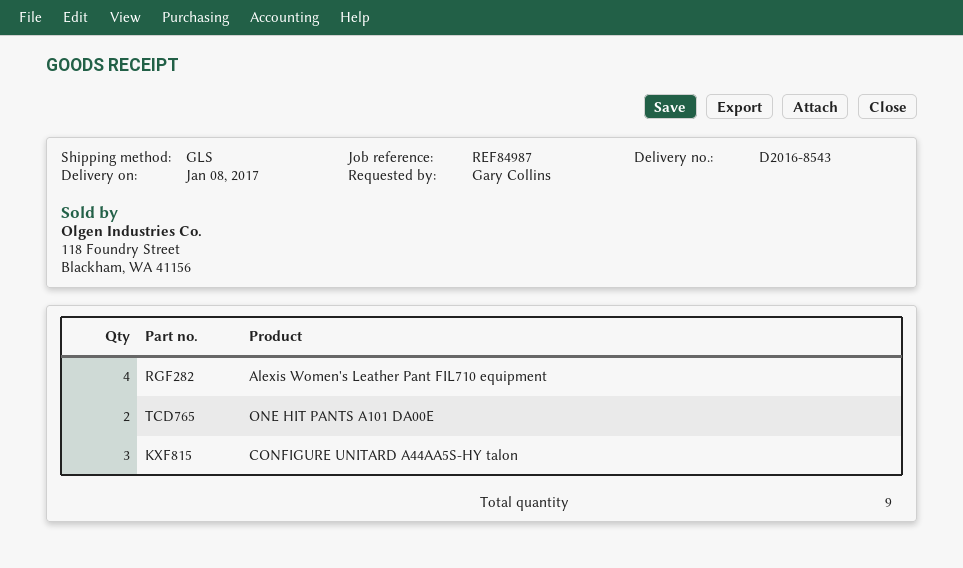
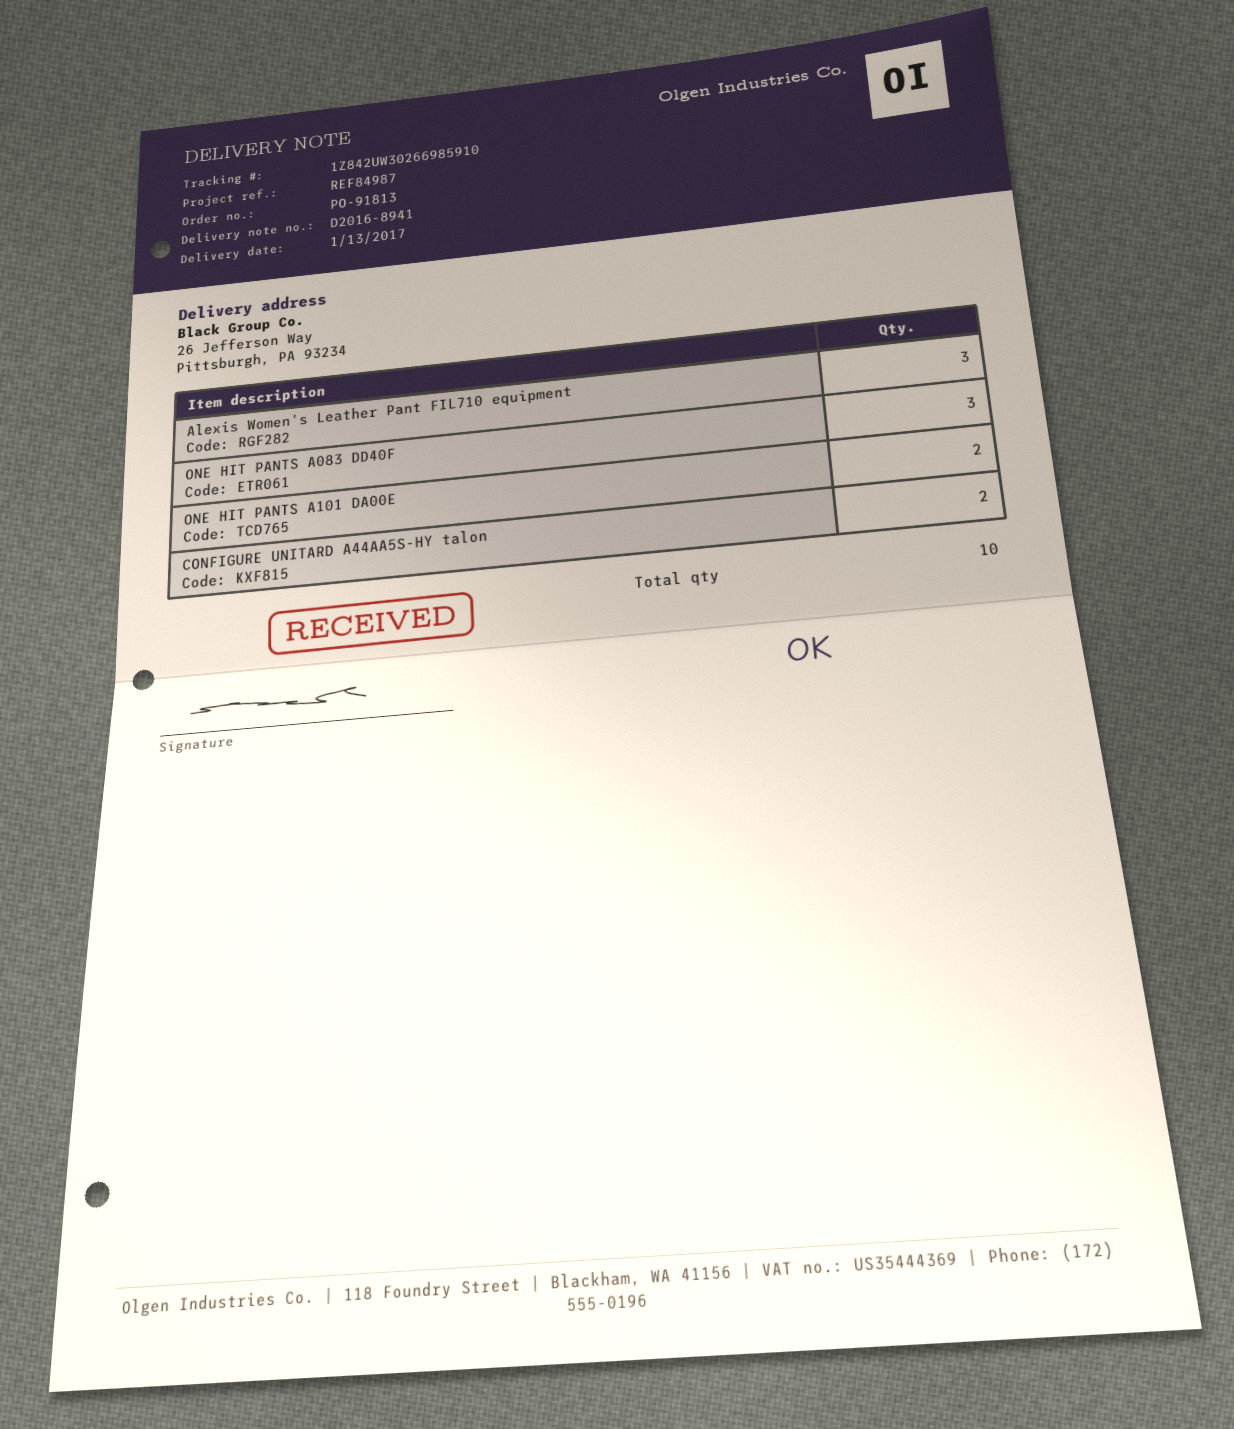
delivery note number: D2016-8543 -> D2016-8941
delivery date: 2017-01-08 -> 2017-01-13
Alexis Women's Leather Pant FIL710 equipment: 4 -> 3
CONFIGURE UNITARD A44AA5S-HY talon: 3 -> 2
ONE HIT PANTS A083 DD40F: none -> 3
total quantity: 9 -> 10

